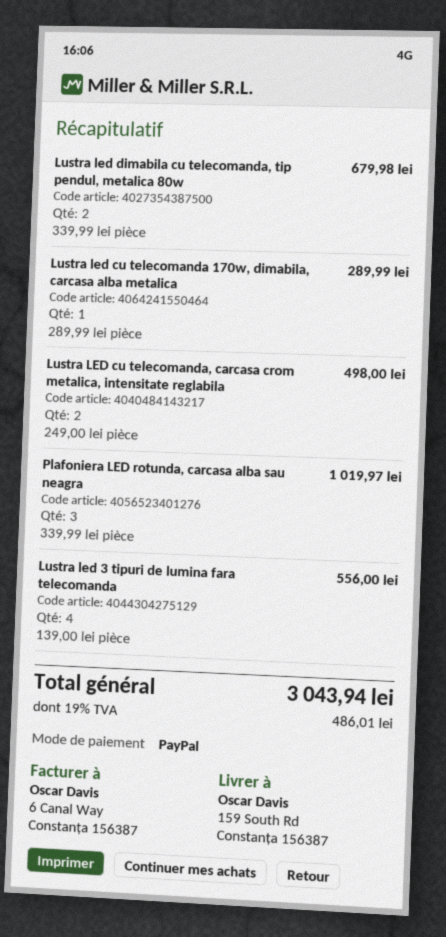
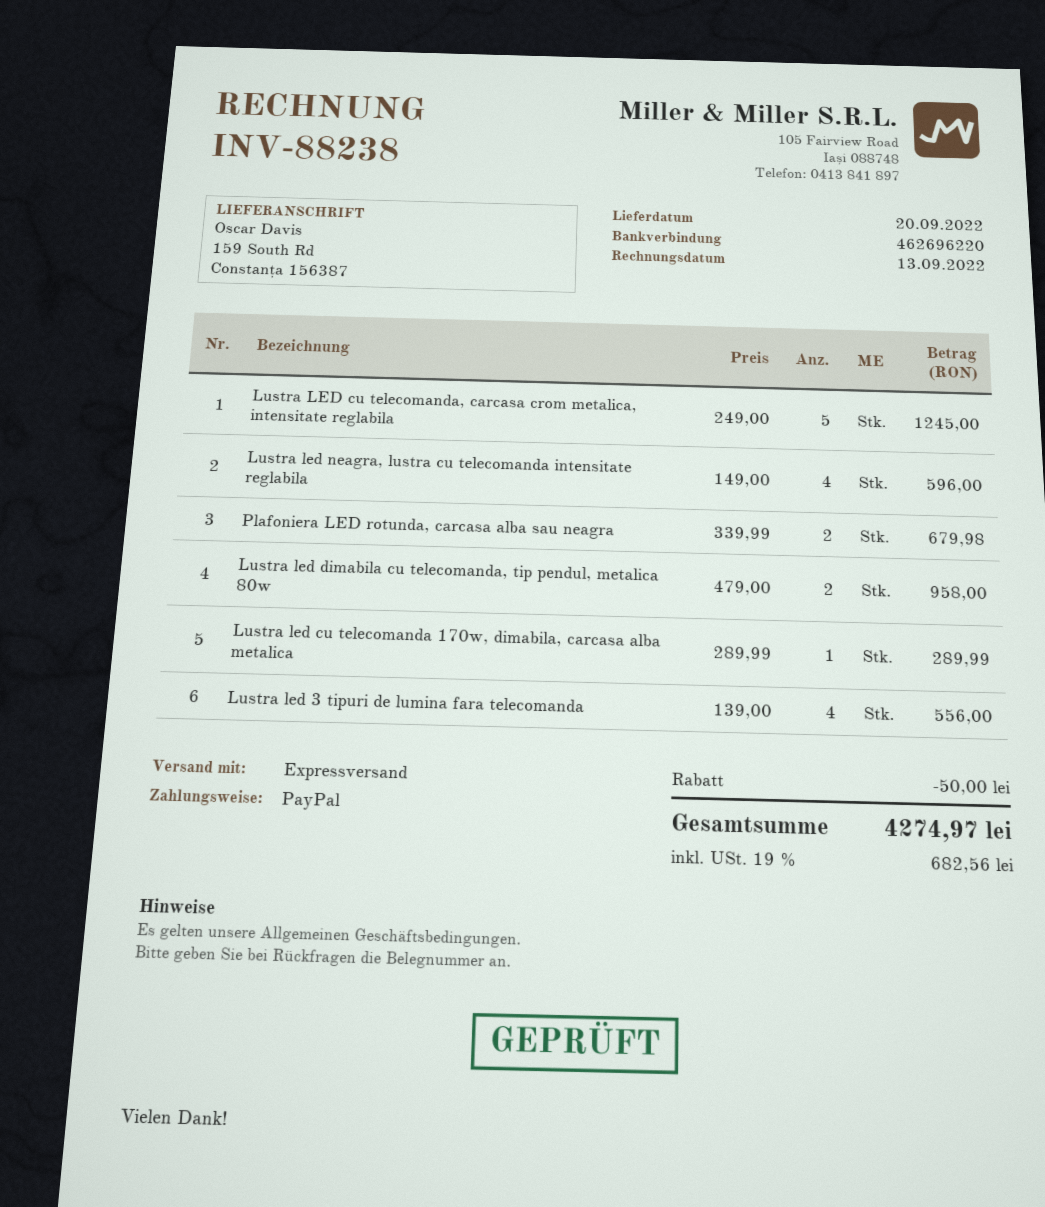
Lustra led dimabila cu telecomanda, tip pendul, metalica 80w: 2 x 339.99 = 679.98 -> 2 x 479.00 = 958.00
Lustra LED cu telecomanda, carcasa crom metalica, intensitate reglabila: 2 x 249.00 = 498.00 -> 5 x 249.00 = 1245.00
Plafoniera LED rotunda, carcasa alba sau neagra: 3 x 339.99 = 1019.97 -> 2 x 339.99 = 679.98
Lustra led neagra, lustra cu telecomanda intensitate reglabila: none -> 4 x 149.00 = 596.00
discount: none -> 50.00
tax: 19% = 486.01 -> 19% = 682.56
total: 3043.94 -> 4274.97

